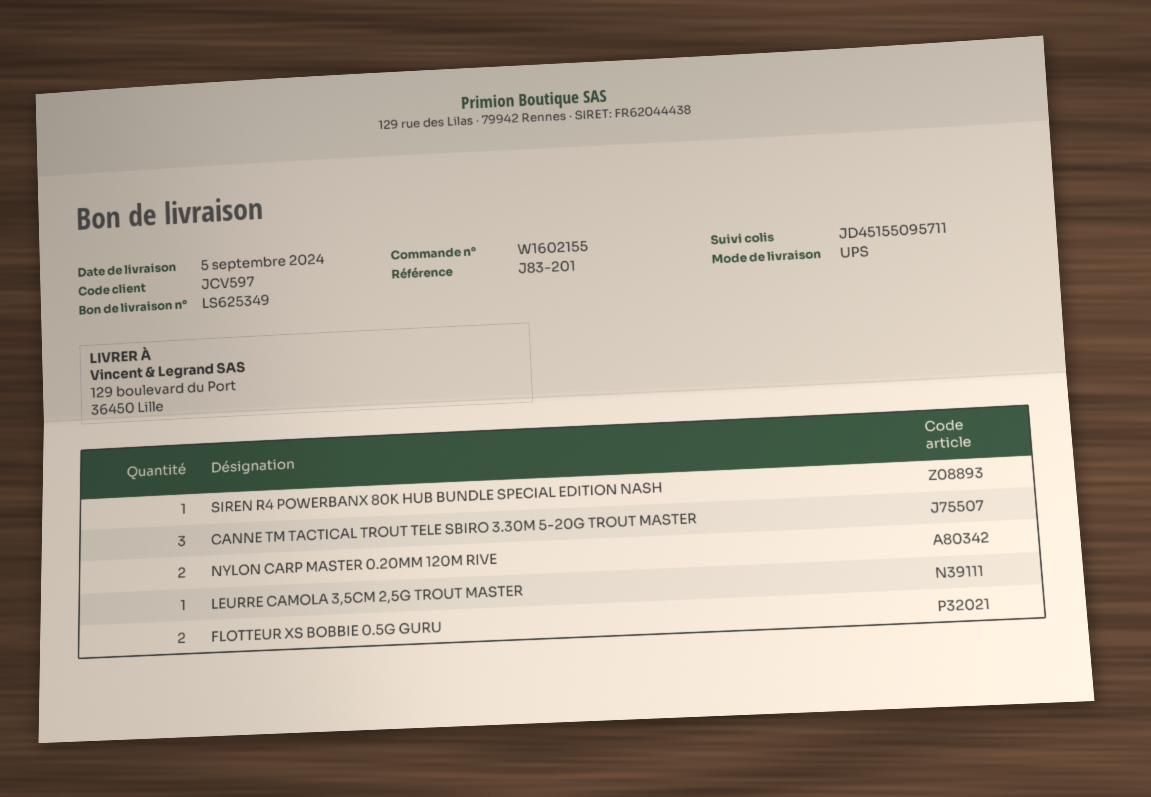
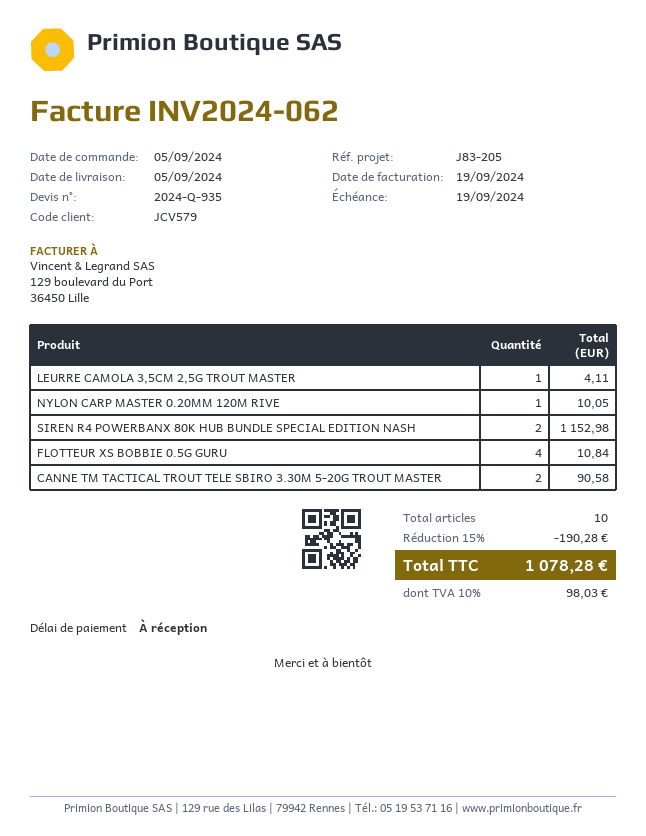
customer number: JCV597 -> JCV579
reference: J83-201 -> J83-205
SIREN R4 POWERBANX 80K HUB BUNDLE SPECIAL EDITION NASH: 1 -> 2
CANNE TM TACTICAL TROUT TELE SBIRO 3.30M 5-20G TROUT MASTER: 3 -> 2
NYLON CARP MASTER 0.20MM 120M RIVE: 2 -> 1
FLOTTEUR XS BOBBIE 0.5G GURU: 2 -> 4

